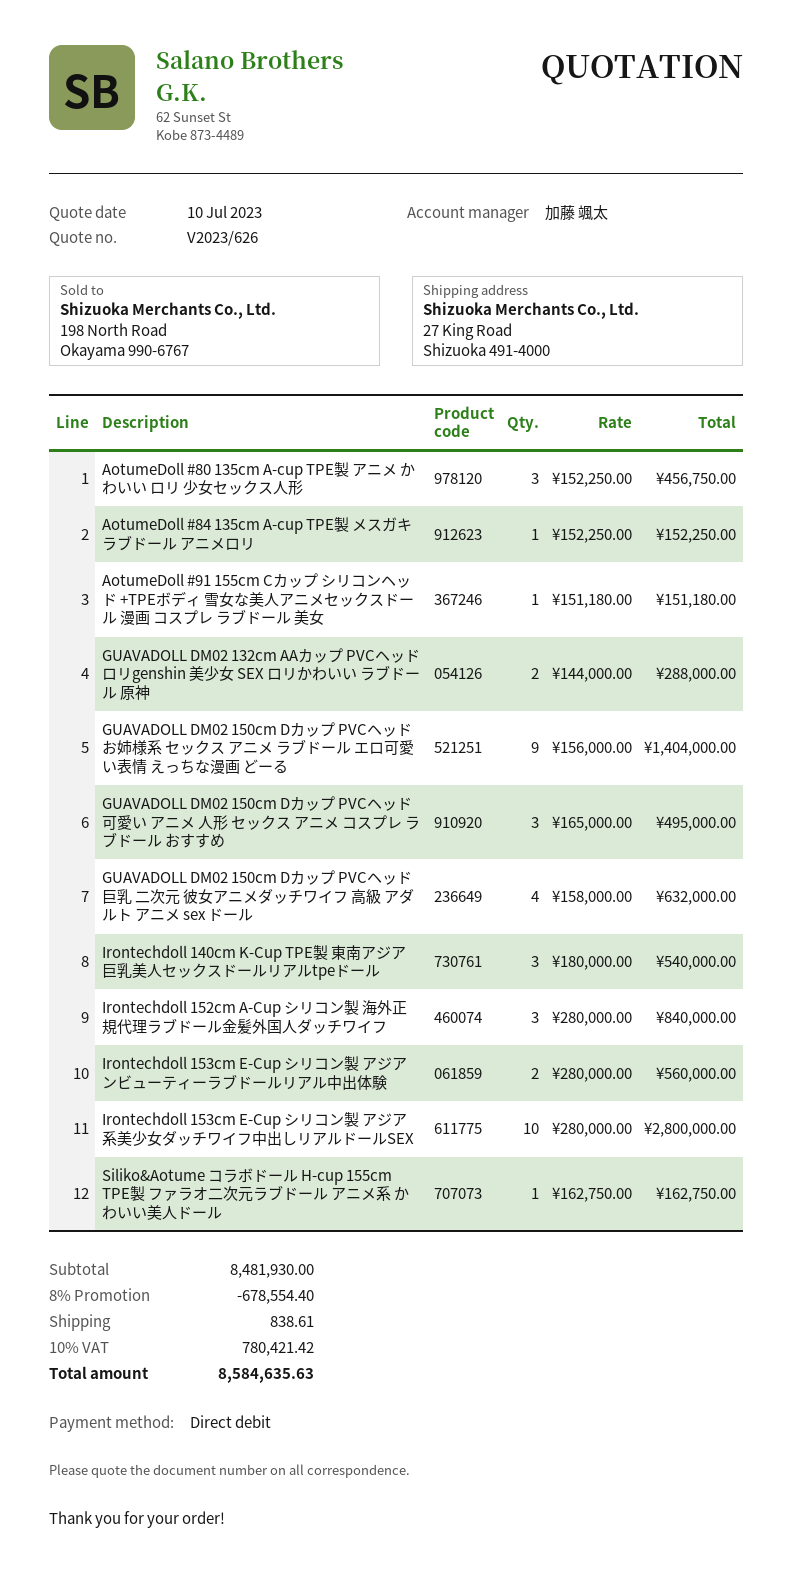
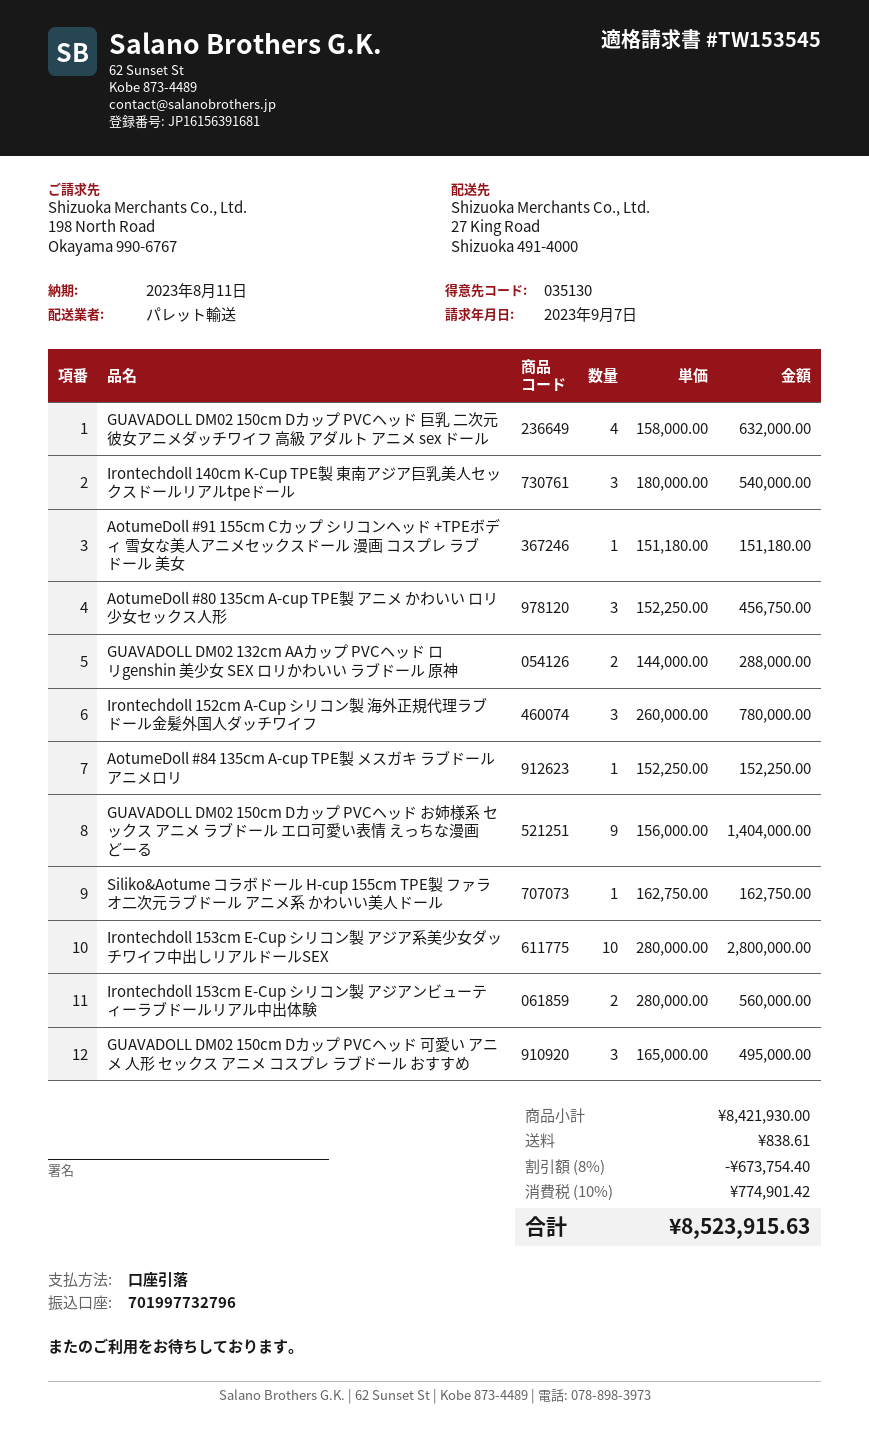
Irontechdoll 152cm A-Cup シリコン製 海外正規代理ラブドール金髪外国人ダッチワイフ: 3 x 280000.00 = 840000.00 -> 3 x 260000.00 = 780000.00
subtotal: 8481930.00 -> 8421930.00
discount: 8% = 678554.40 -> 8% = 673754.40
tax: 10% = 780421.42 -> 10% = 774901.42
total: 8584635.63 -> 8523915.63

